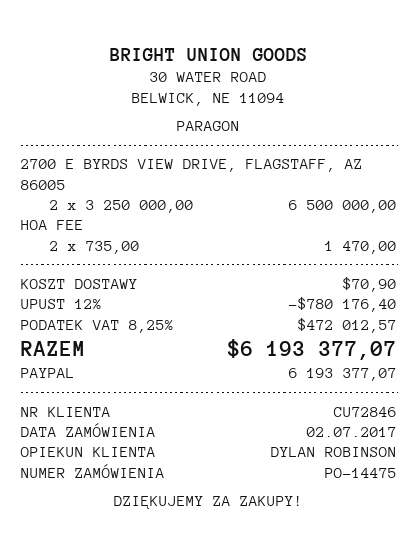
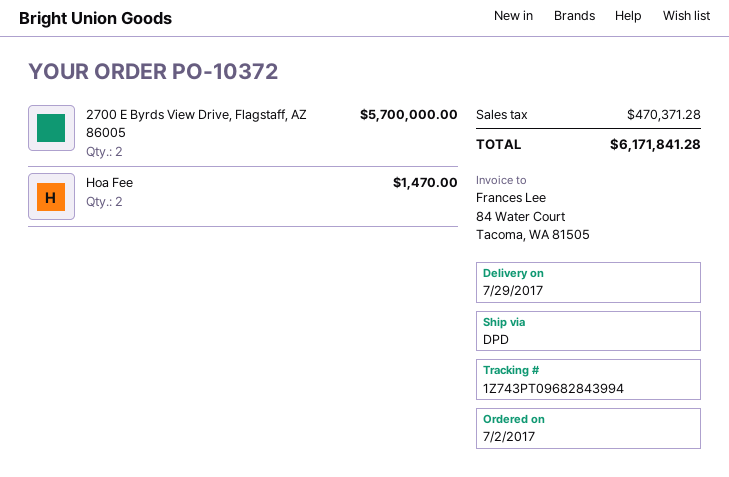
order number: PO-14475 -> PO-10372
2700 E BYRDS VIEW DRIVE, FLAGSTAFF, AZ 86005: 2 for 6500000.00 -> 2 for 5700000.00
discount: 12% = 780176.40 -> none
shipping: 70.90 -> none
tax: 472012.57 -> 470371.28
total: 6193377.07 -> 6171841.28

